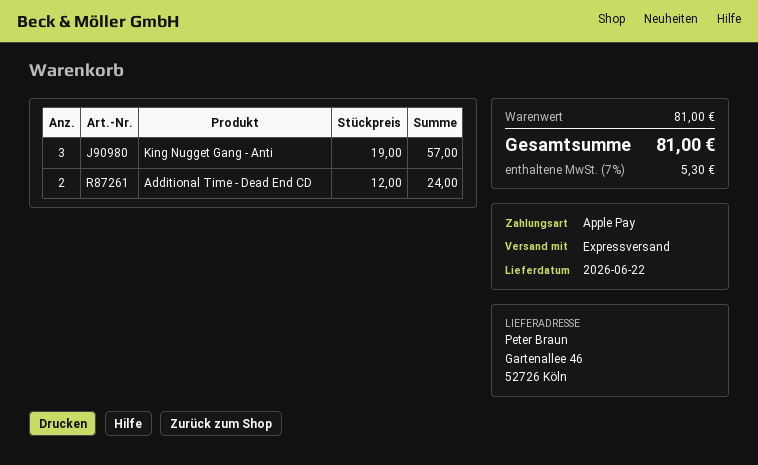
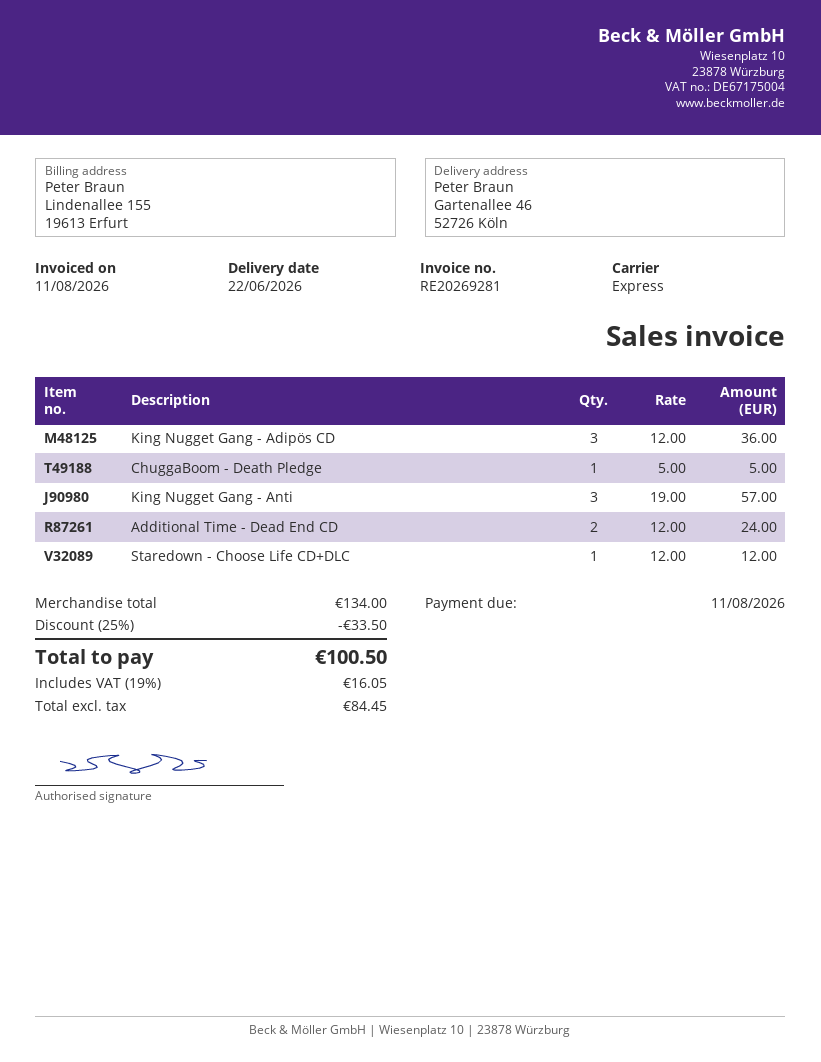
King Nugget Gang - Adipös CD: none -> 3 x 12.00 = 36.00
ChuggaBoom - Death Pledge: none -> 1 x 5.00 = 5.00
Staredown - Choose Life CD+DLC: none -> 1 x 12.00 = 12.00
subtotal: 81.00 -> 134.00
discount: none -> 25% = 33.50
tax: 7% = 5.30 -> 19% = 16.05
total: 81.00 -> 100.50

